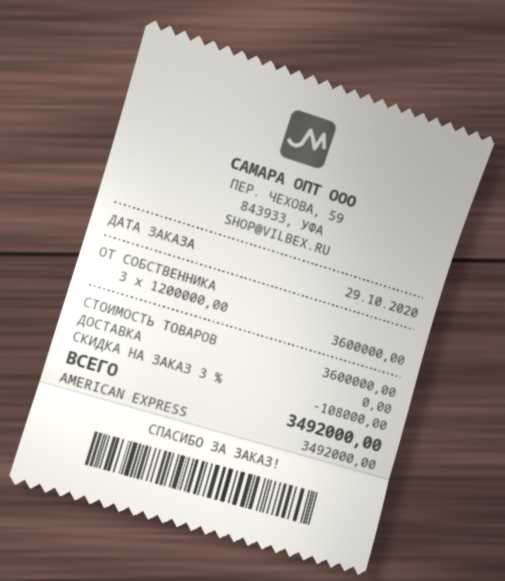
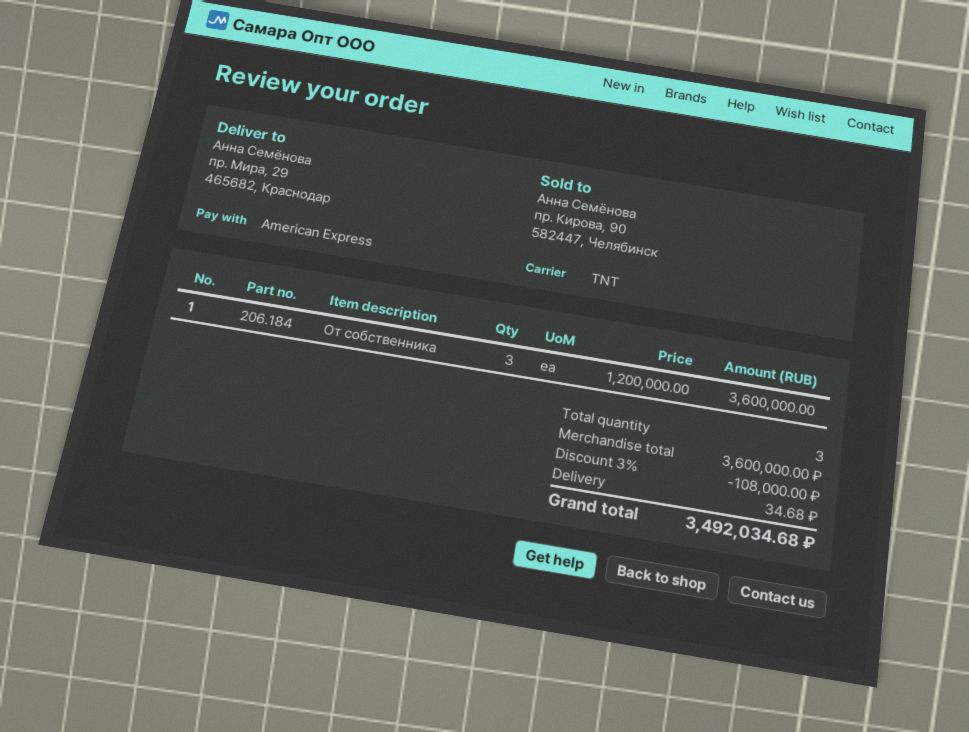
shipping: 0.00 -> 34.68
total: 3492000.00 -> 3492034.68

